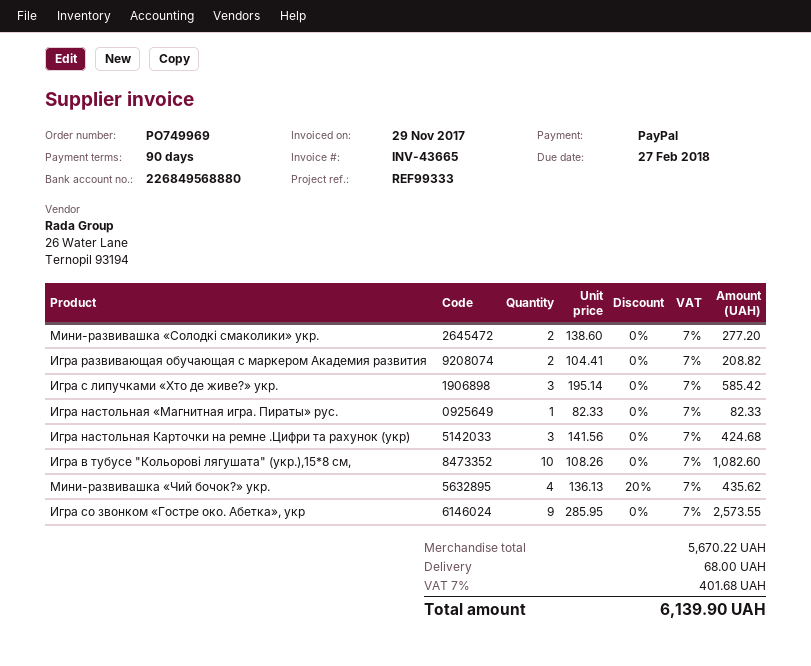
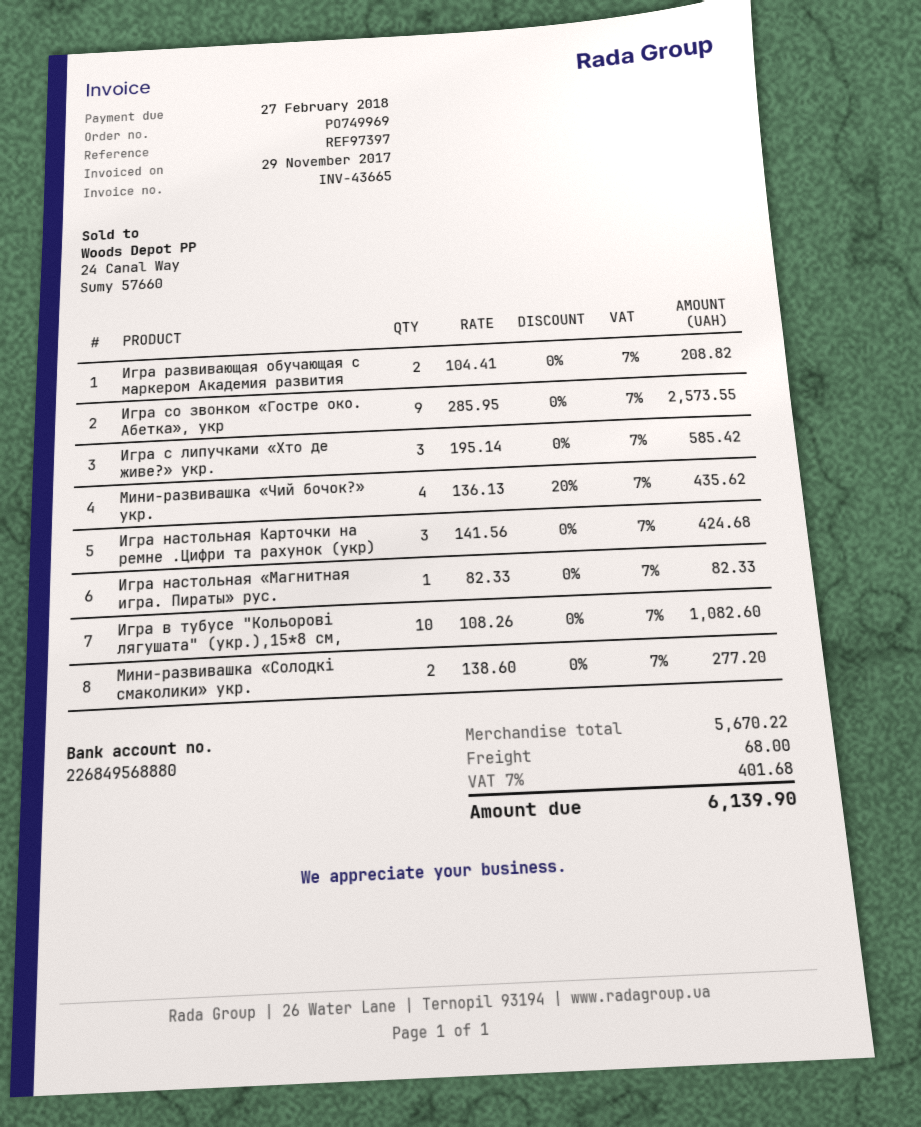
reference: REF99333 -> REF97397

